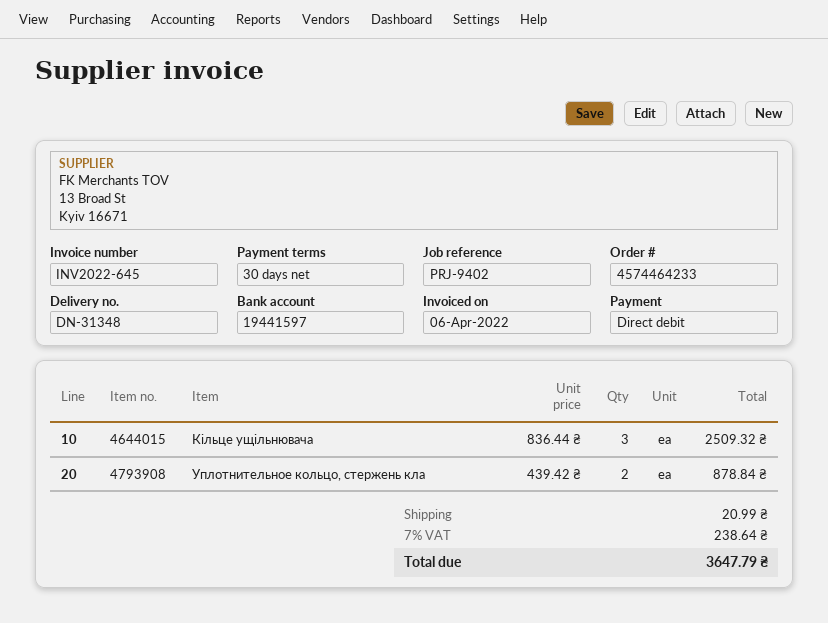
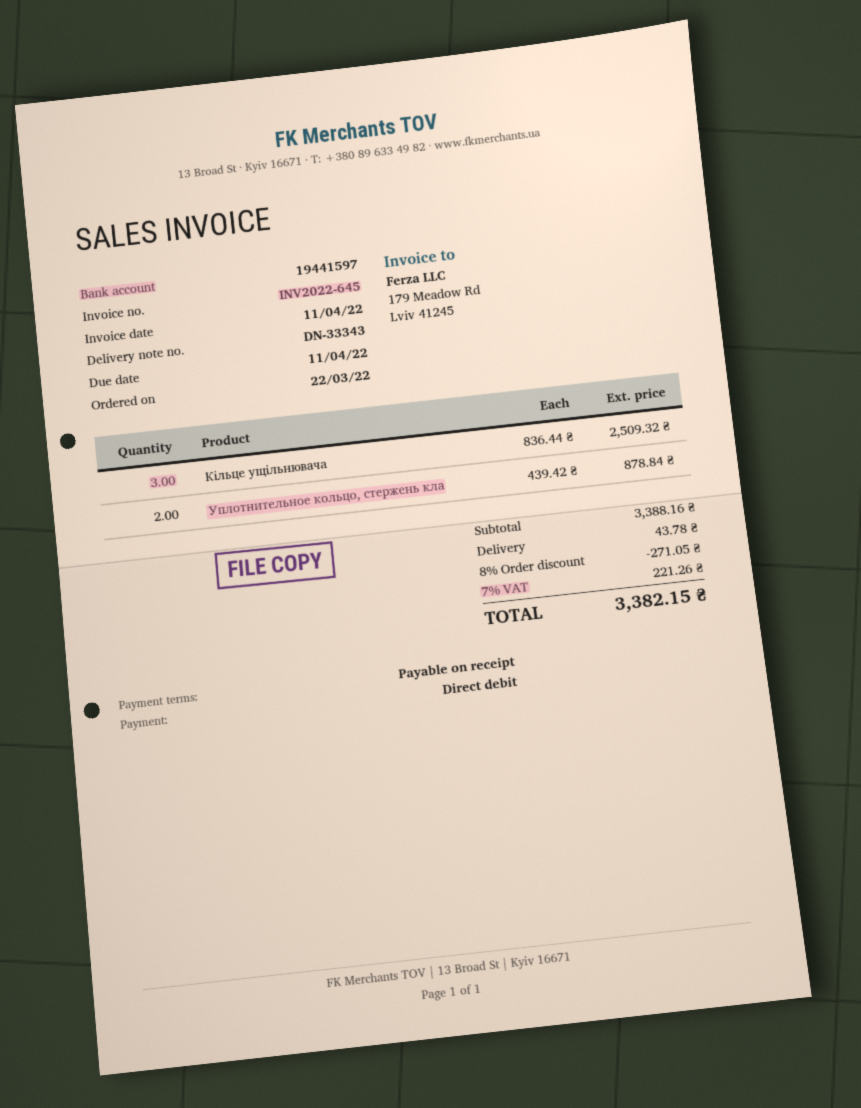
delivery note number: DN-31348 -> DN-33343
invoice date: 2022-04-06 -> 2022-04-11
payment terms: 30 days -> on receipt
discount: none -> 8% = 271.05
shipping: 20.99 -> 43.78
tax: 7% = 238.64 -> 7% = 221.26
total: 3647.79 -> 3382.15

